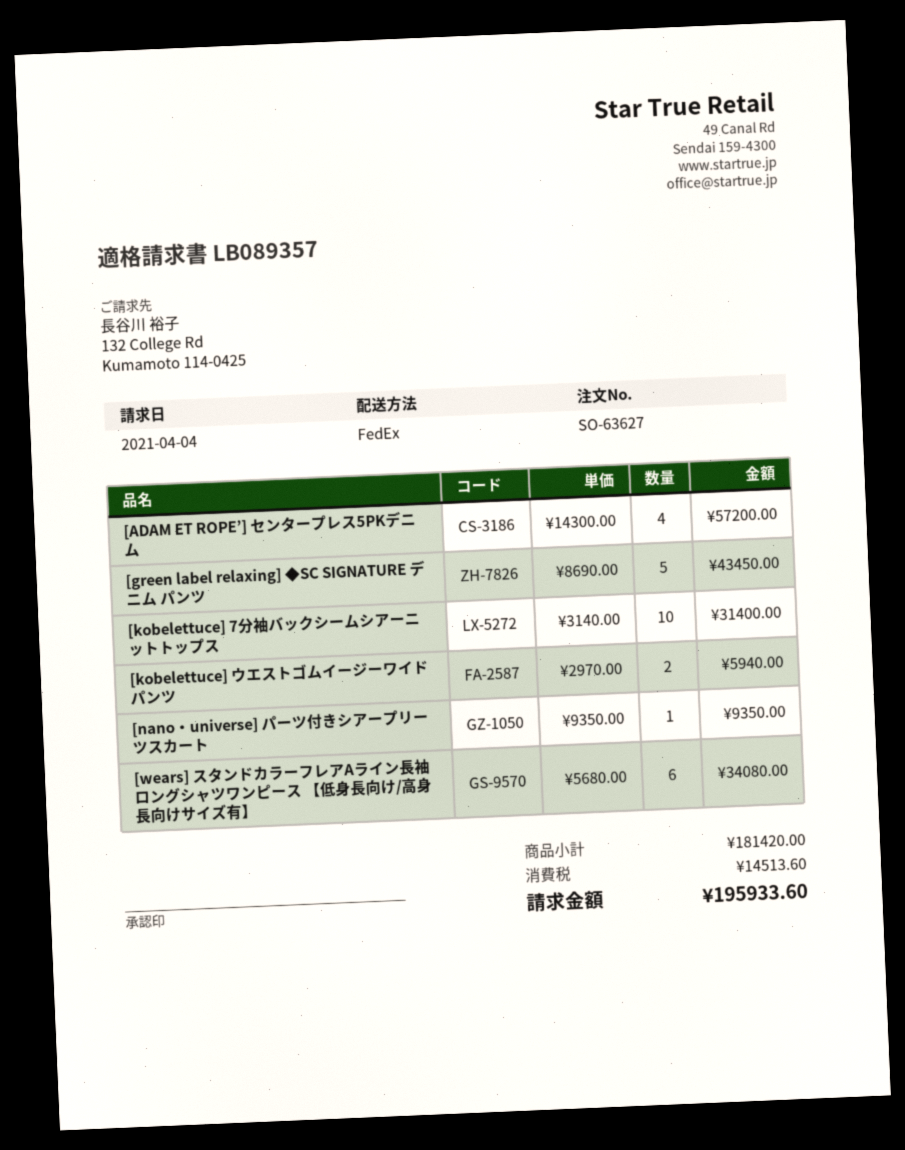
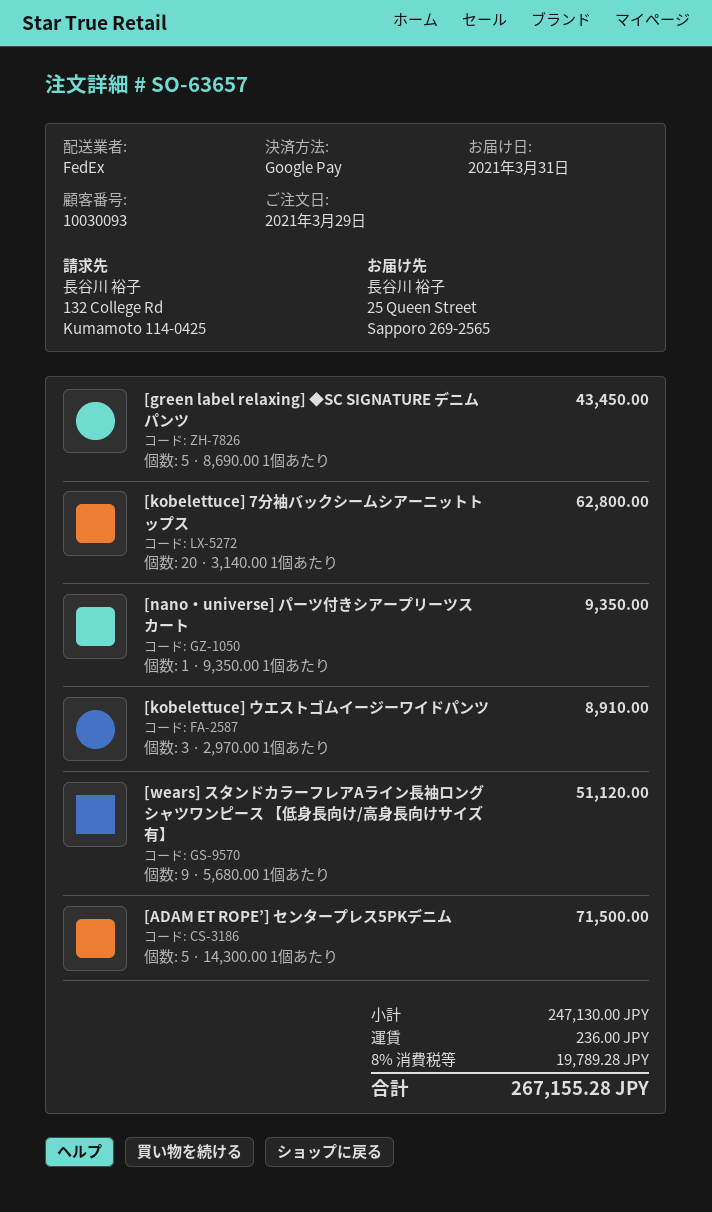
order number: SO-63627 -> SO-63657
[ADAM ET ROPE’] センタープレス5PKデニム: 4 x 14300.00 = 57200.00 -> 5 x 14300.00 = 71500.00
[kobelettuce] 7分袖バックシームシアーニットトップス: 10 x 3140.00 = 31400.00 -> 20 x 3140.00 = 62800.00
[kobelettuce] ウエストゴムイージーワイドパンツ: 2 x 2970.00 = 5940.00 -> 3 x 2970.00 = 8910.00
[wears] スタンドカラーフレアAライン長袖ロングシャツワンピース 【低身長向け/高身長向けサイズ有】: 6 x 5680.00 = 34080.00 -> 9 x 5680.00 = 51120.00
subtotal: 181420.00 -> 247130.00
shipping: none -> 236.00
tax: 14513.60 -> 19789.28
total: 195933.60 -> 267155.28

